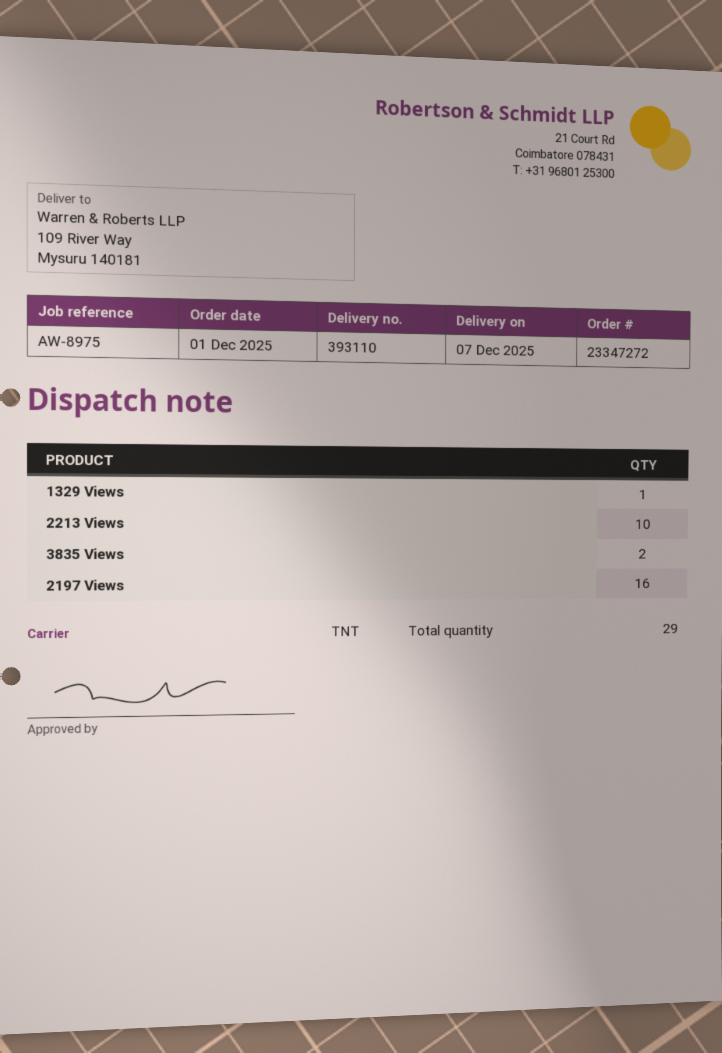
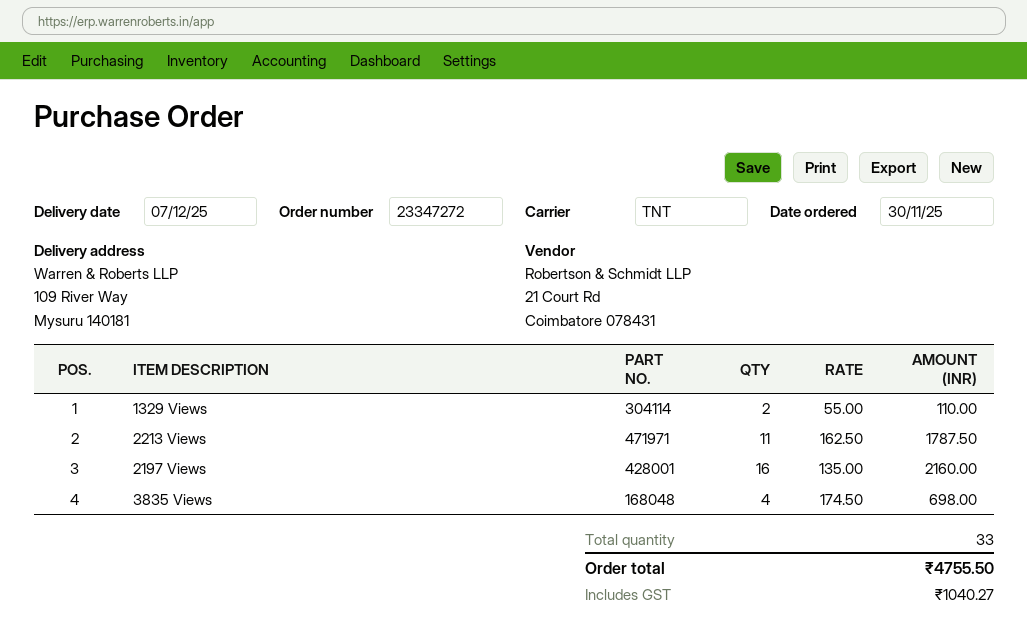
order date: 2025-12-01 -> 2025-11-30
1329 Views: 1 -> 2
2213 Views: 10 -> 11
3835 Views: 2 -> 4
total quantity: 29 -> 33

